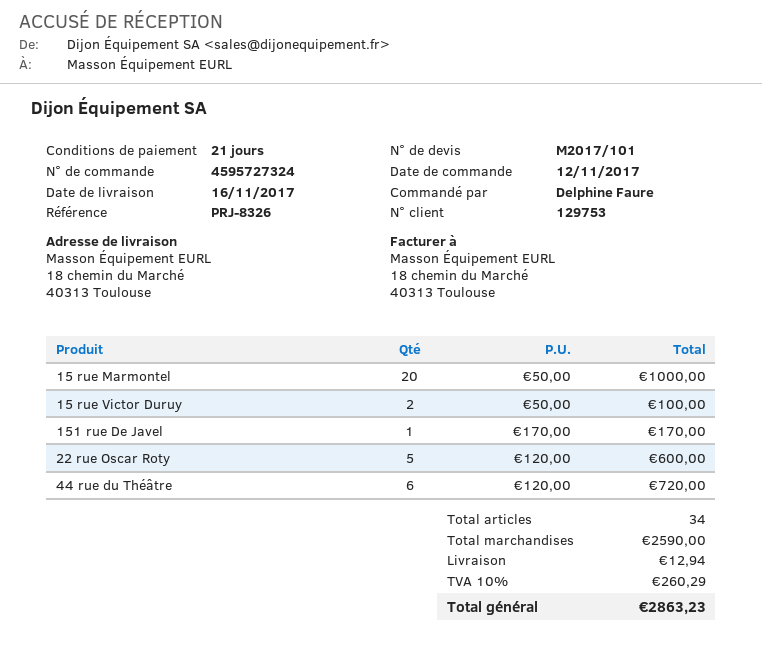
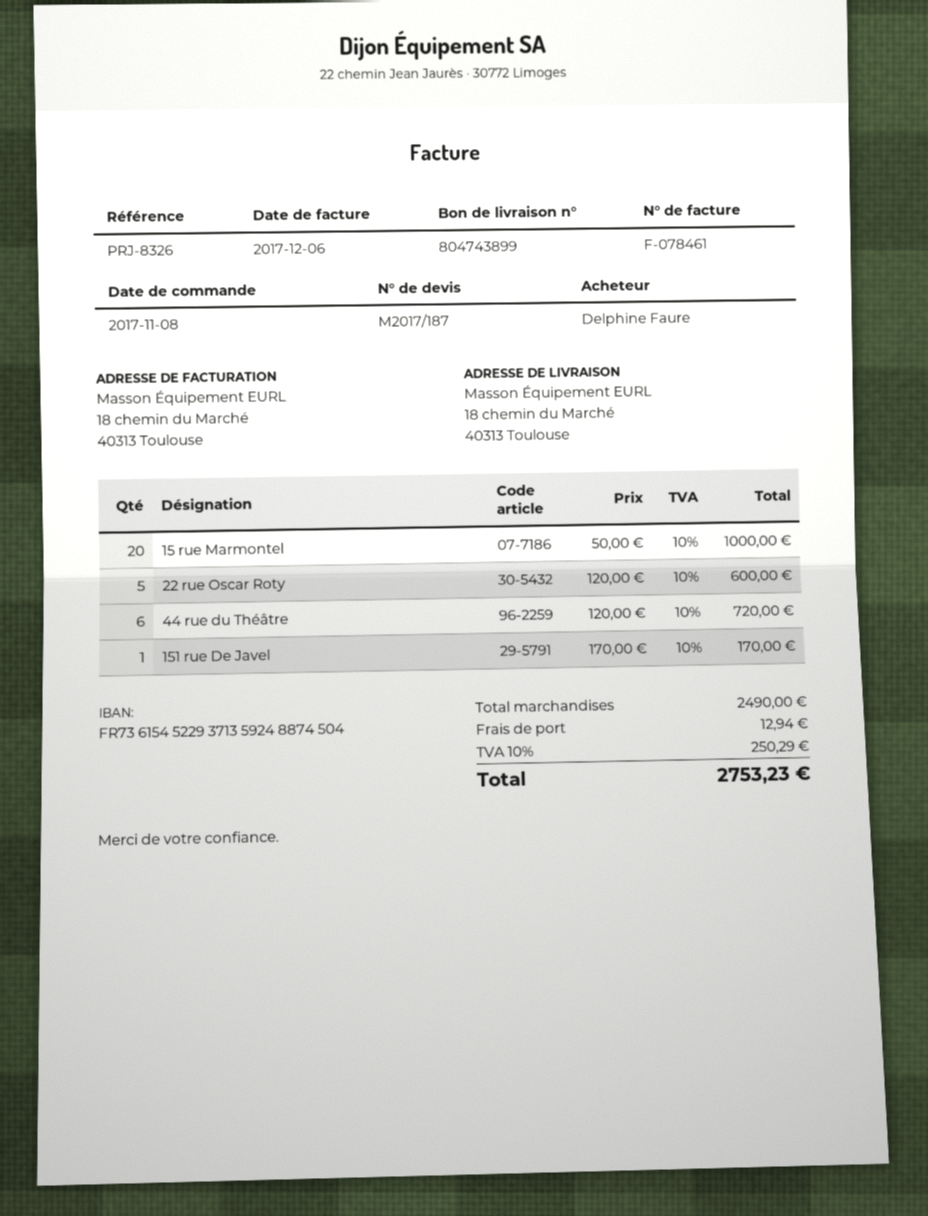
quote number: M2017/101 -> M2017/187
order date: 2017-11-12 -> 2017-11-08
15 rue Victor Duruy: 2 x 50.00 = 100.00 -> none
subtotal: 2590.00 -> 2490.00
tax: 10% = 260.29 -> 10% = 250.29
total: 2863.23 -> 2753.23

